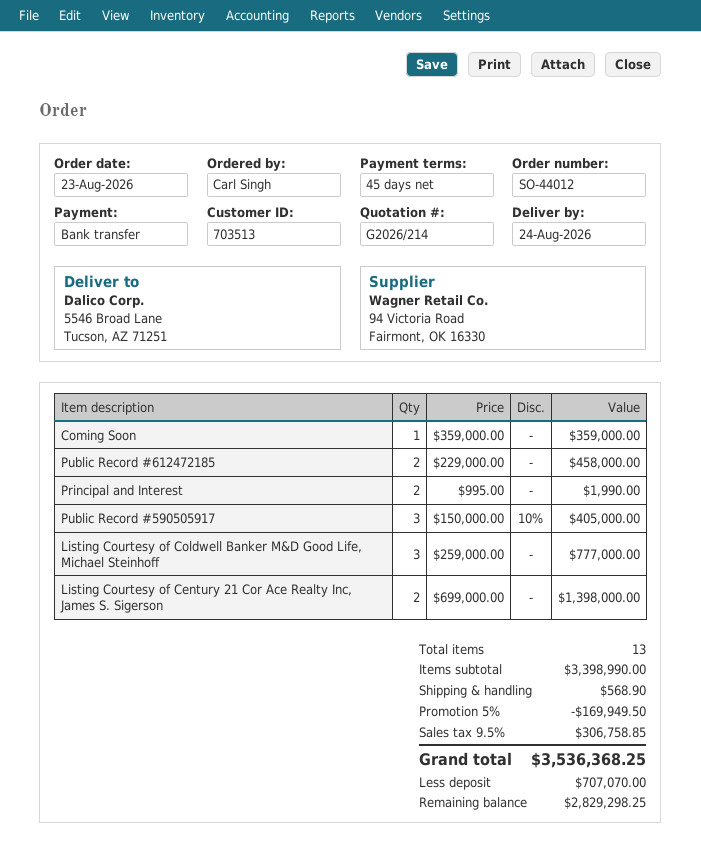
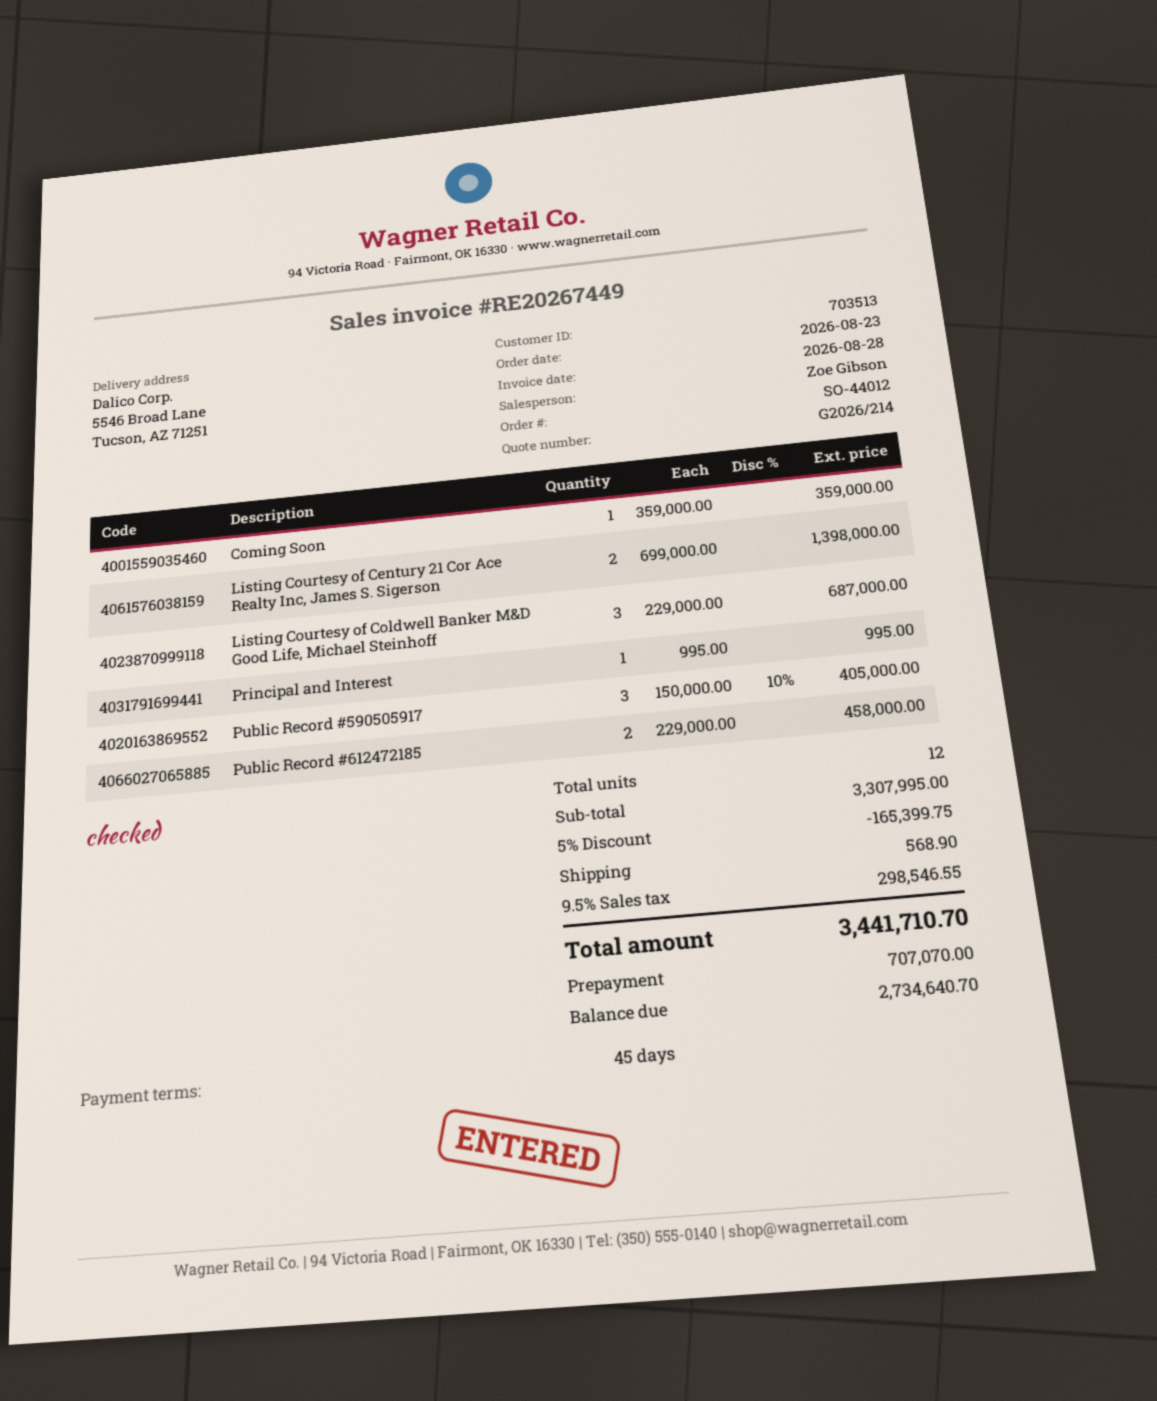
Principal and Interest: 2 x 995.00 = 1990.00 -> 1 x 995.00 = 995.00
Listing Courtesy of Coldwell Banker M&D Good Life, Michael Steinhoff: 3 x 259000.00 = 777000.00 -> 3 x 229000.00 = 687000.00
total quantity: 13 -> 12
subtotal: 3398990.00 -> 3307995.00
discount: 5% = 169949.50 -> 5% = 165399.75
tax: 9.5% = 306758.85 -> 9.5% = 298546.55
total: 3536368.25 -> 3441710.70
balance: 2829298.25 -> 2734640.70

